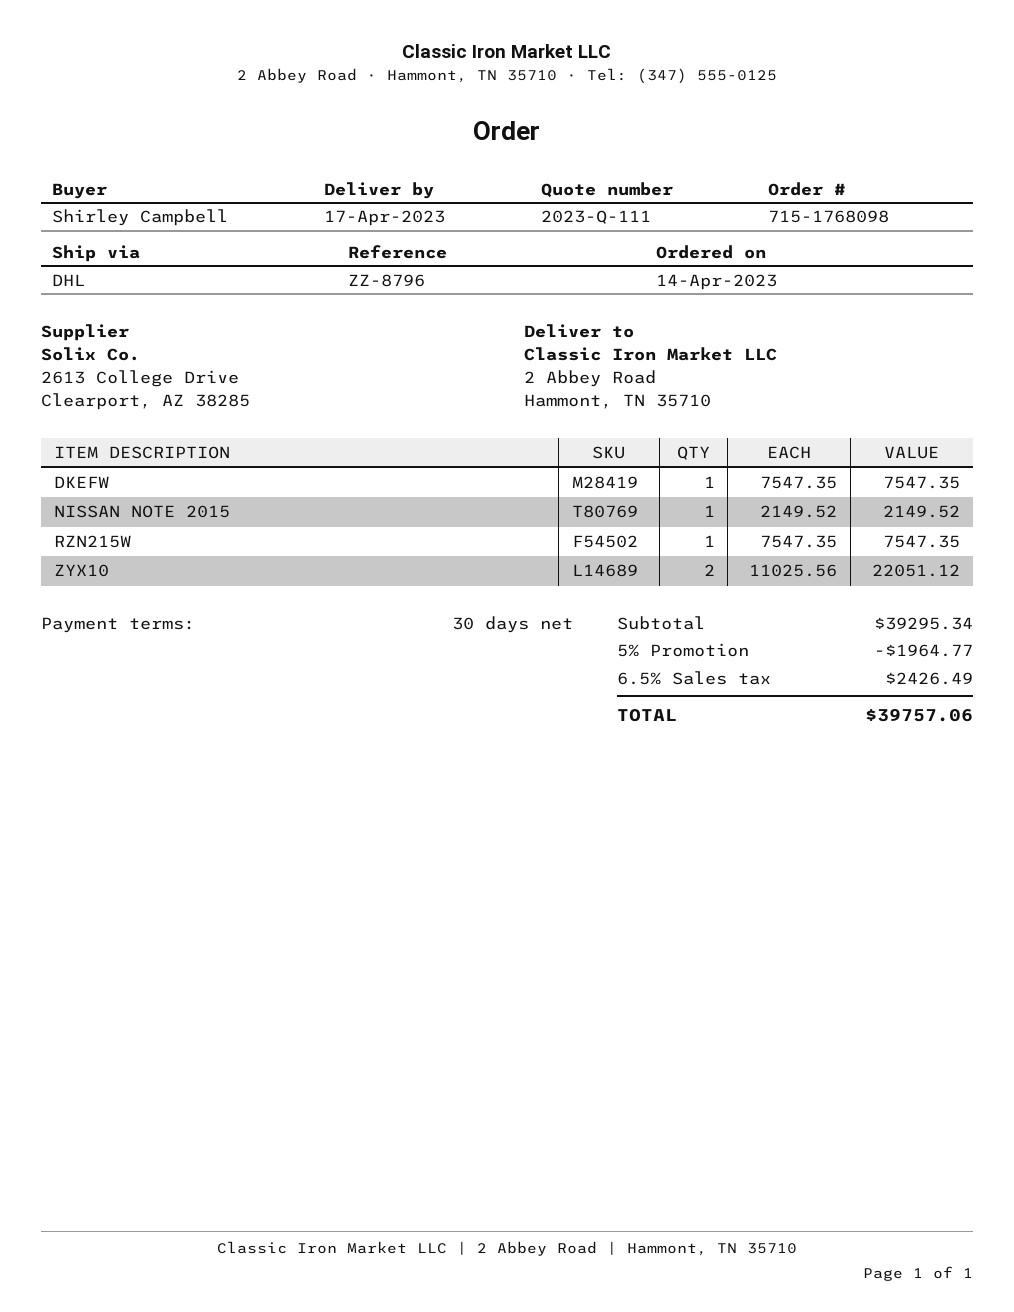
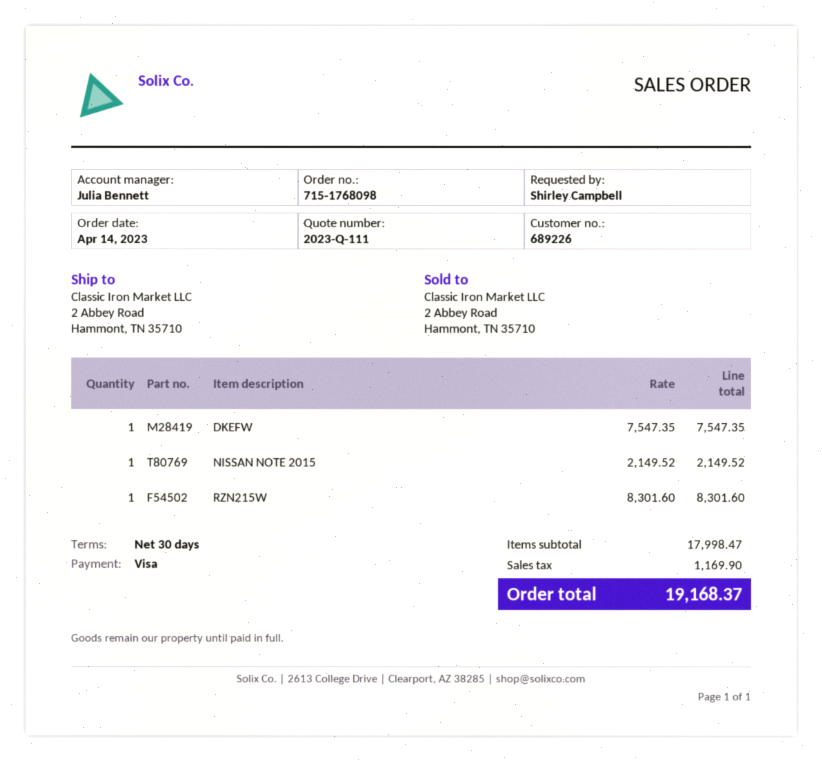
RZN215W: 1 x 7547.35 = 7547.35 -> 1 x 8301.60 = 8301.60
ZYX10: 2 x 11025.56 = 22051.12 -> none
subtotal: 39295.34 -> 17998.47
discount: 5% = 1964.77 -> none
tax: 2426.49 -> 1169.90
total: 39757.06 -> 19168.37

